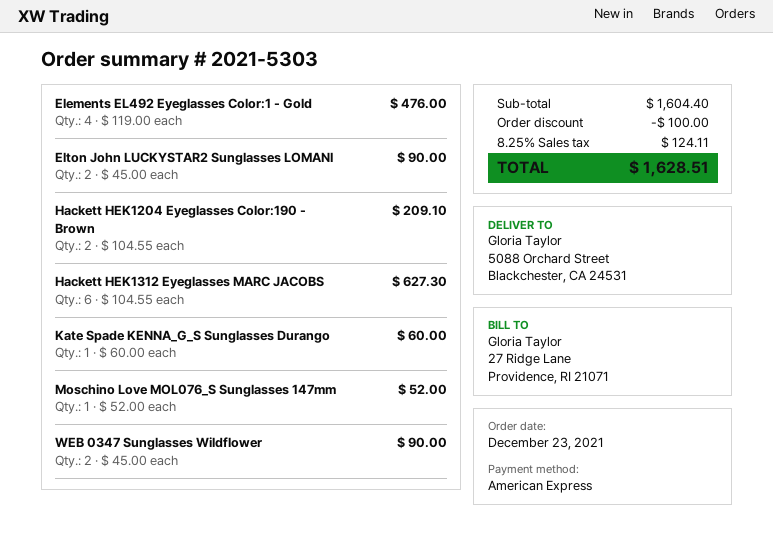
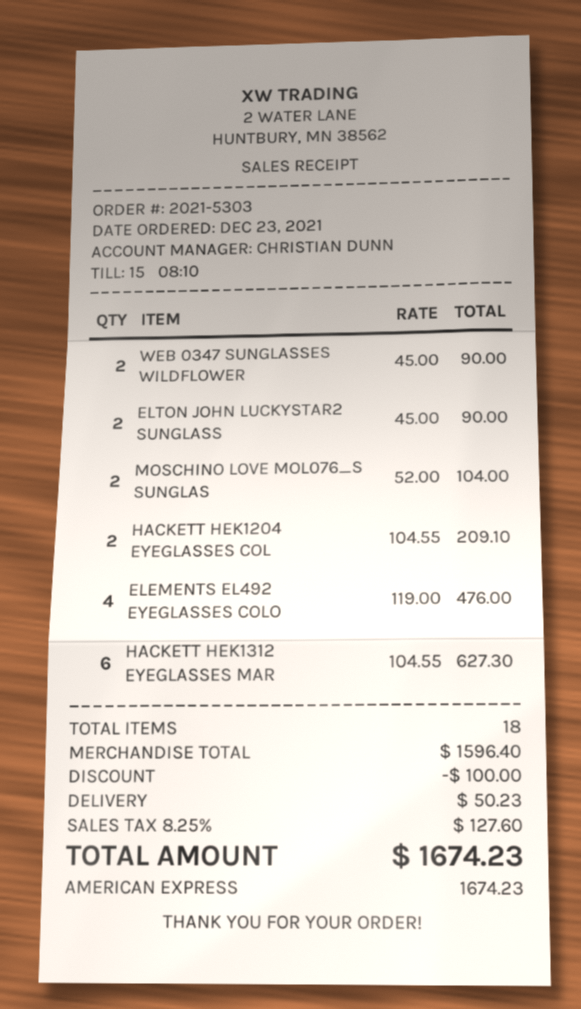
Kate Spade KENNA_G_S Sunglasses Durango: 1 x 60.00 = 60.00 -> none
Moschino Love MOL076_S Sunglasses 147mm: 1 x 52.00 = 52.00 -> 2 x 52.00 = 104.00
subtotal: 1604.40 -> 1596.40
shipping: none -> 50.23
tax: 8.25% = 124.11 -> 8.25% = 127.60
total: 1628.51 -> 1674.23

